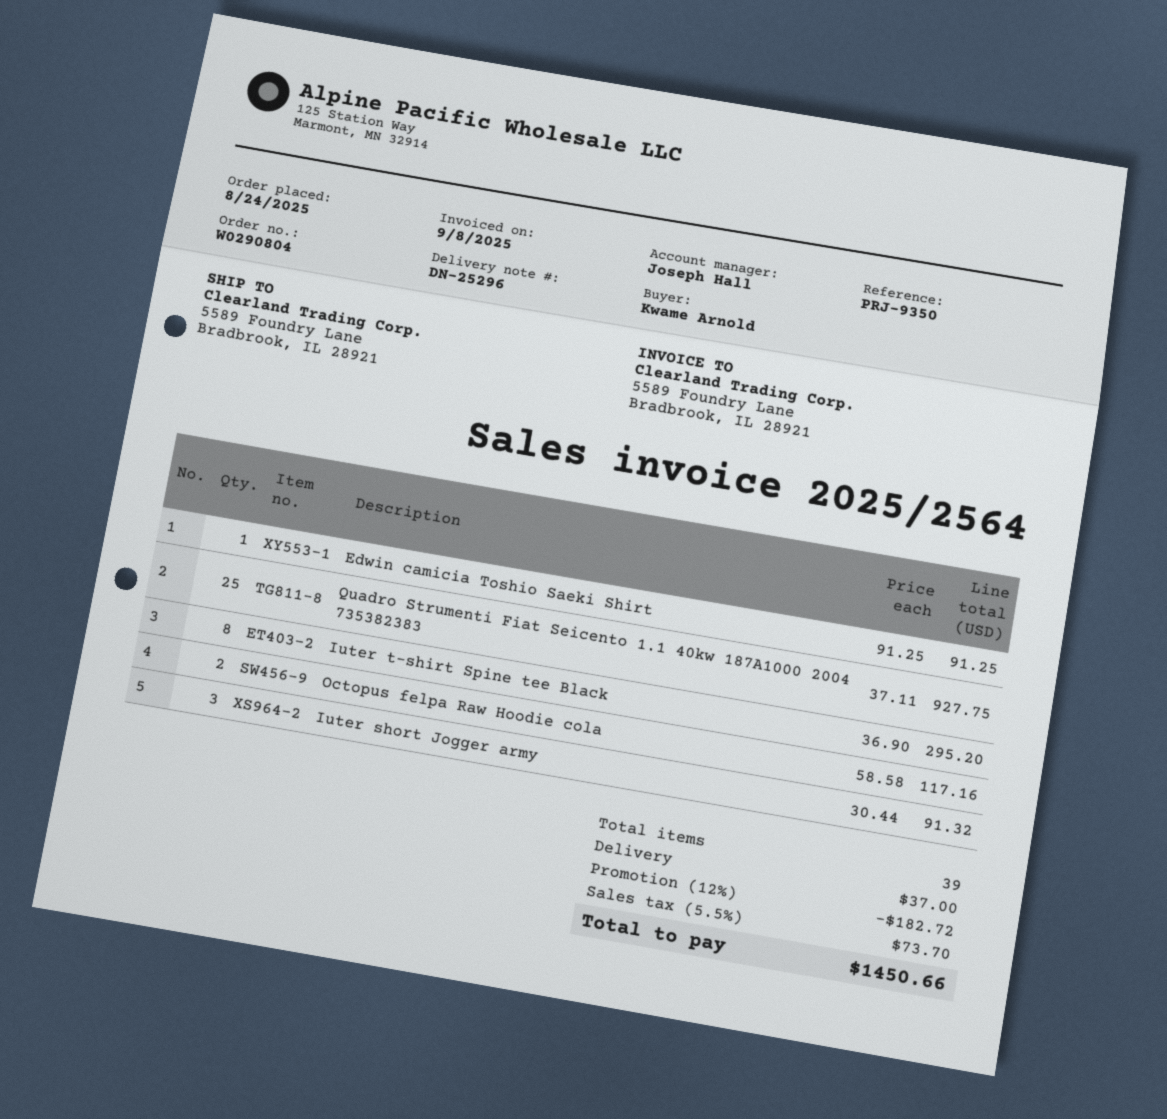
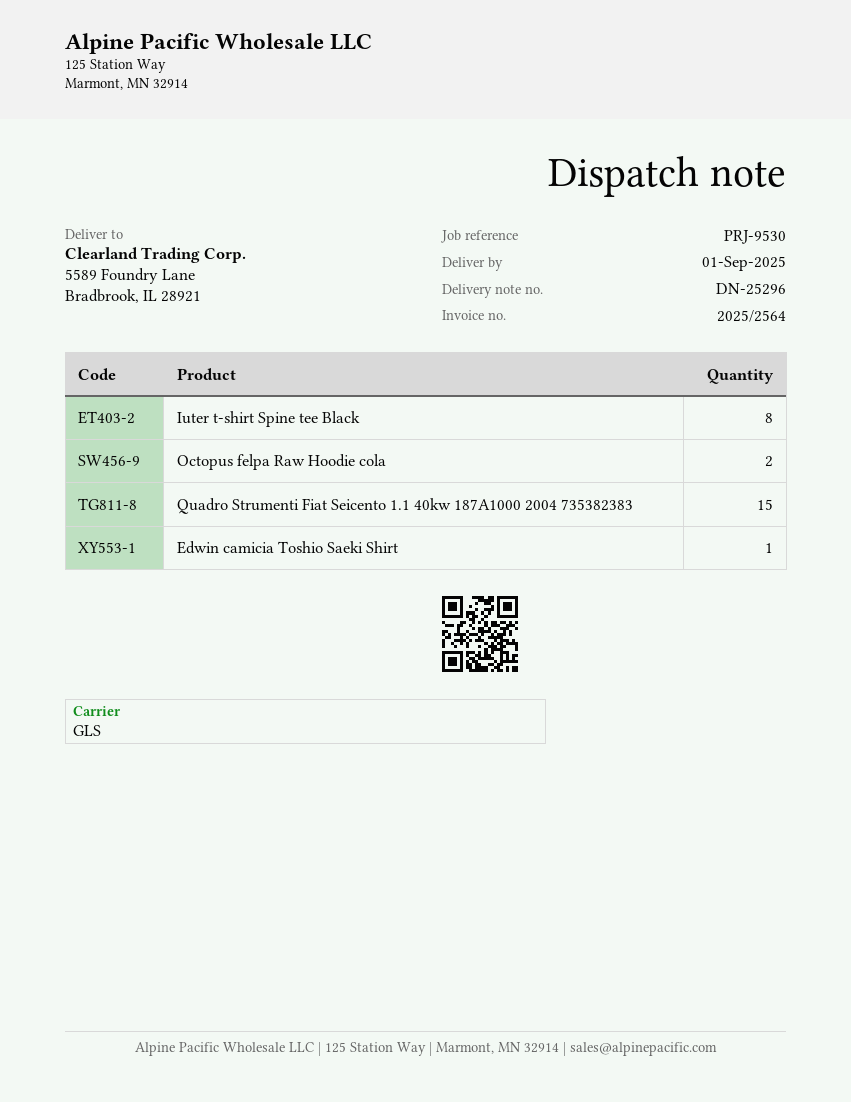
reference: PRJ-9350 -> PRJ-9530
Quadro Strumenti Fiat Seicento 1.1 40kw 187A1000 2004 735382383: 25 -> 15
Iuter short Jogger army: 3 -> none

